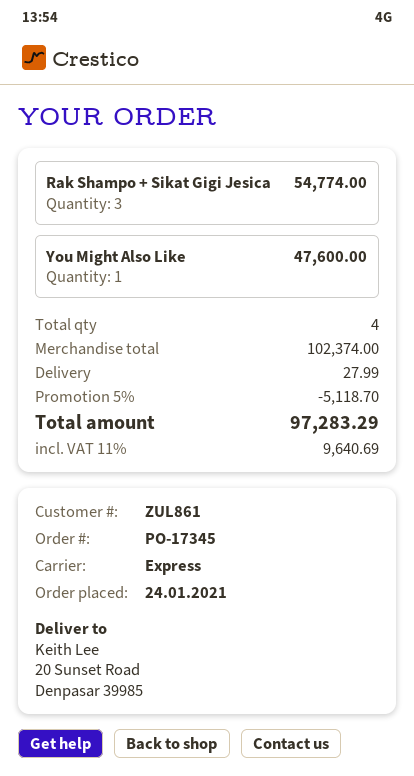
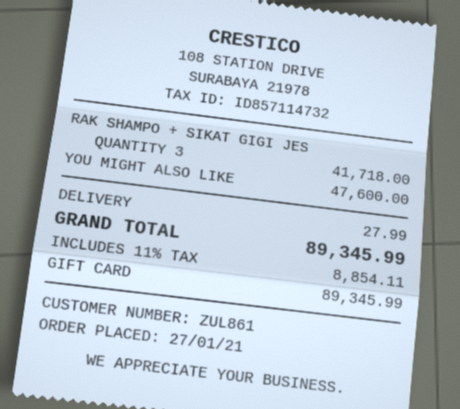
order date: 2021-01-24 -> 2021-01-27
Rak Shampo + Sikat Gigi Jesica: 3 for 54774.00 -> 3 for 41718.00
discount: 5% = 5118.70 -> none
tax: 11% = 9640.69 -> 11% = 8854.11
total: 97283.29 -> 89345.99

